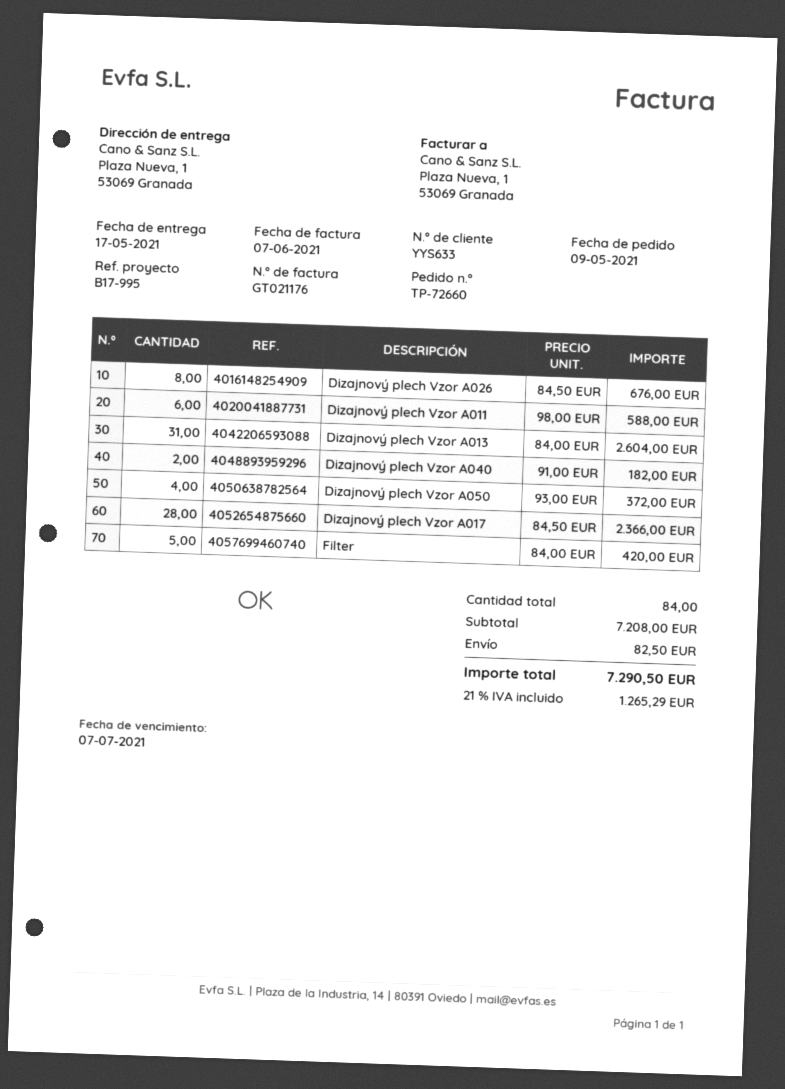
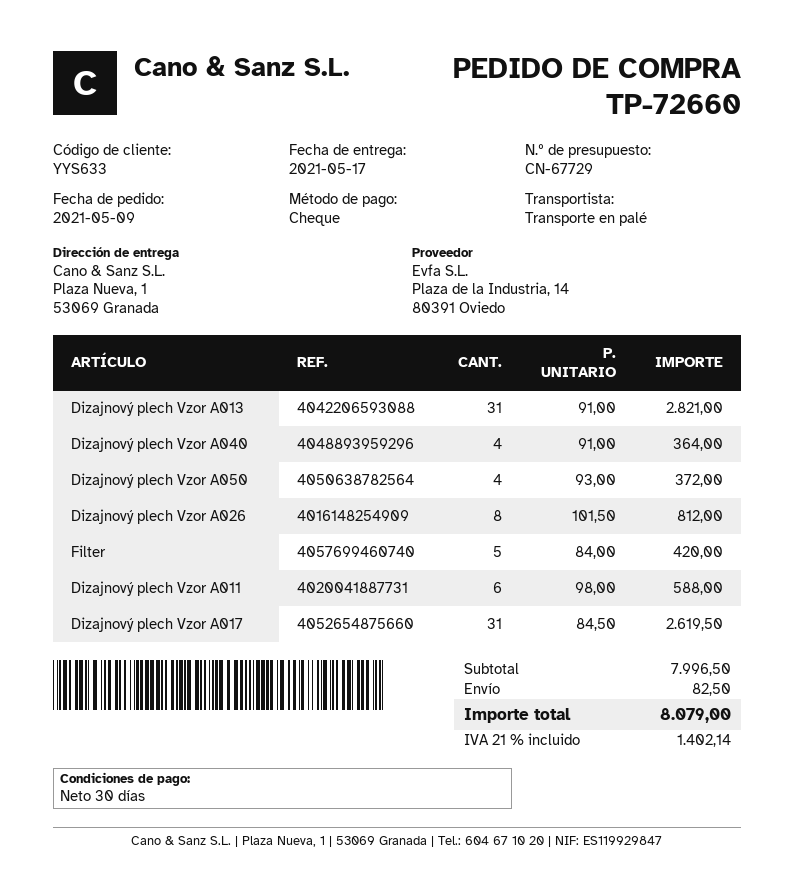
Dizajnový plech Vzor A026: 8 x 84.50 = 676.00 -> 8 x 101.50 = 812.00
Dizajnový plech Vzor A013: 31 x 84.00 = 2604.00 -> 31 x 91.00 = 2821.00
Dizajnový plech Vzor A040: 2 x 91.00 = 182.00 -> 4 x 91.00 = 364.00
Dizajnový plech Vzor A017: 28 x 84.50 = 2366.00 -> 31 x 84.50 = 2619.50
subtotal: 7208.00 -> 7996.50
tax: 21% = 1265.29 -> 21% = 1402.14
total: 7290.50 -> 8079.00

